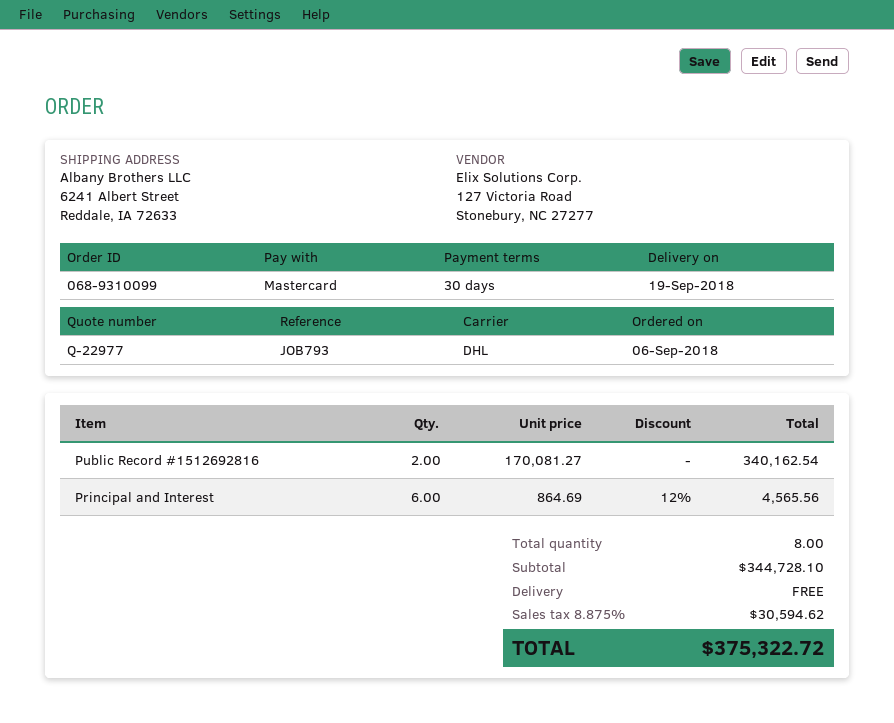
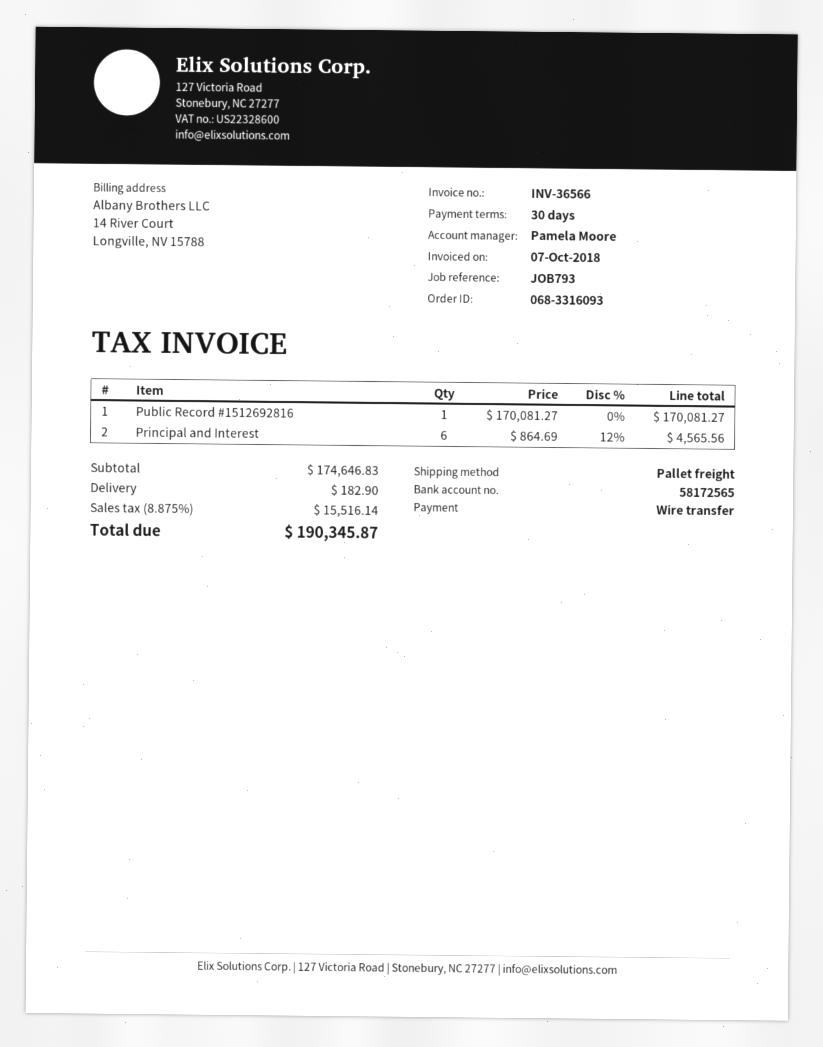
order number: 068-9310099 -> 068-3316093
payment method: Mastercard -> bank transfer
shipping method: DHL -> pallet freight
Public Record #1512692816: 2 x 170081.27 = 340162.54 -> 1 x 170081.27 = 170081.27
subtotal: 344728.10 -> 174646.83
shipping: 0.00 -> 182.90
tax: 8.875% = 30594.62 -> 8.875% = 15516.14
total: 375322.72 -> 190345.87

